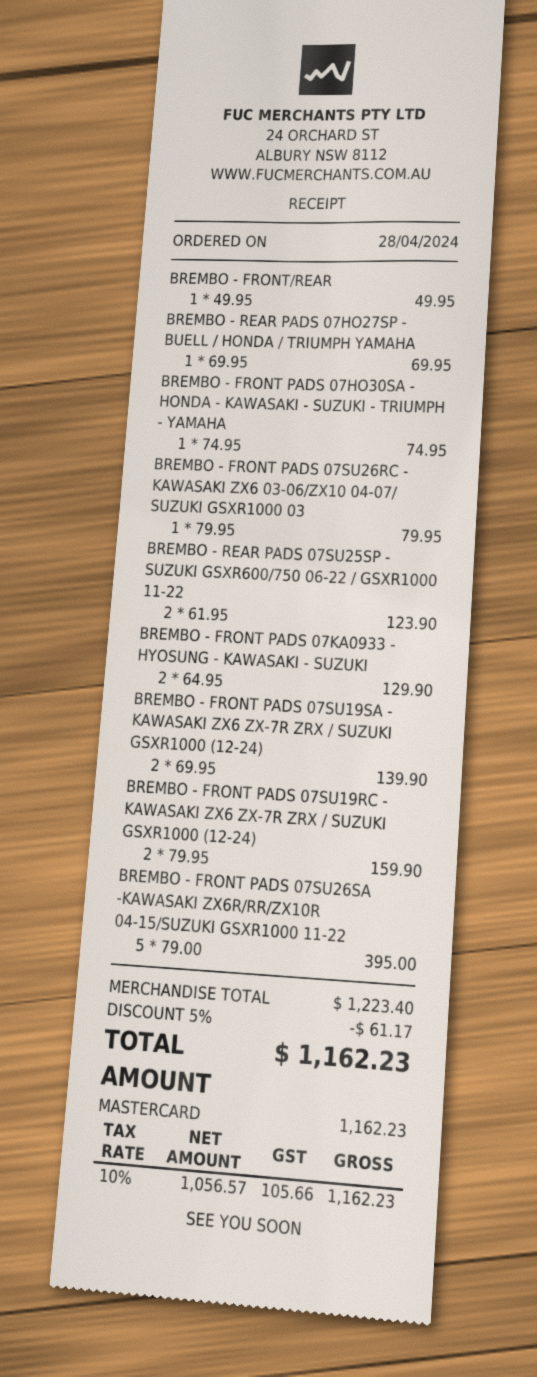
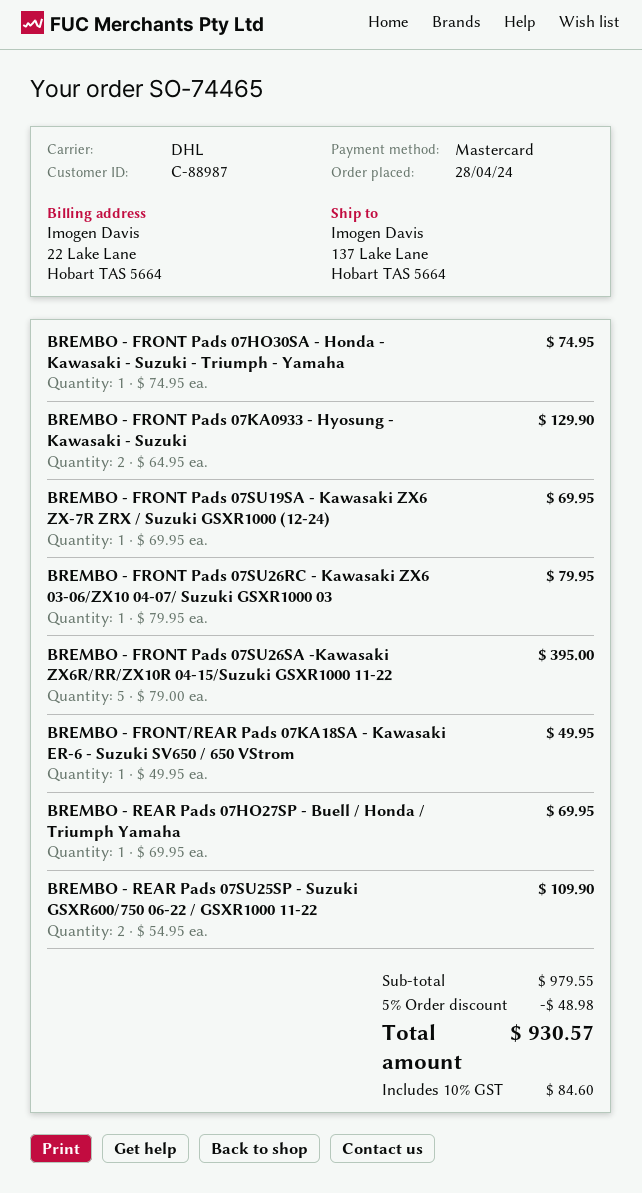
BREMBO - REAR PADS 07SU25SP - SUZUKI GSXR600/750 06-22 / GSXR1000 11-22: 2 x 61.95 = 123.90 -> 2 x 54.95 = 109.90
BREMBO - FRONT PADS 07SU19SA - KAWASAKI ZX6 ZX-7R ZRX / SUZUKI GSXR1000 (12-24): 2 x 69.95 = 139.90 -> 1 x 69.95 = 69.95
BREMBO - FRONT PADS 07SU19RC - KAWASAKI ZX6 ZX-7R ZRX / SUZUKI GSXR1000 (12-24): 2 x 79.95 = 159.90 -> none
subtotal: 1223.40 -> 979.55
discount: 5% = 61.17 -> 5% = 48.98
tax: 10% = 105.66 -> 10% = 84.60
total: 1162.23 -> 930.57

